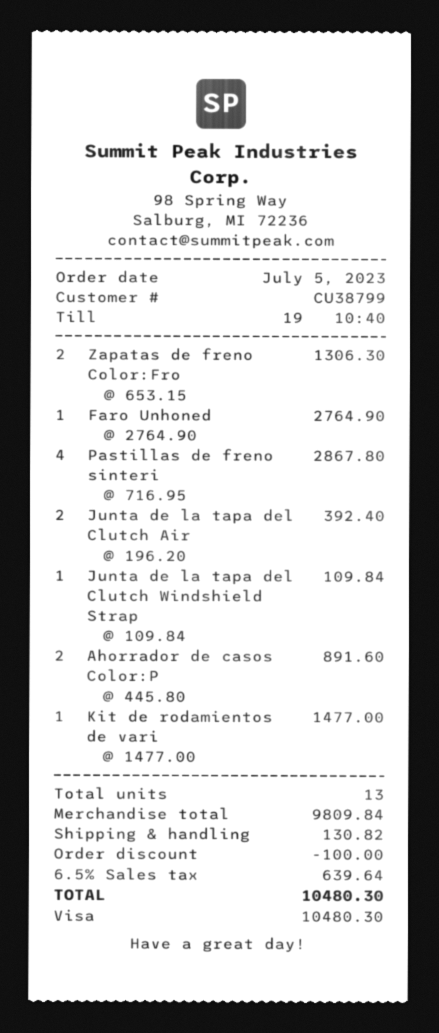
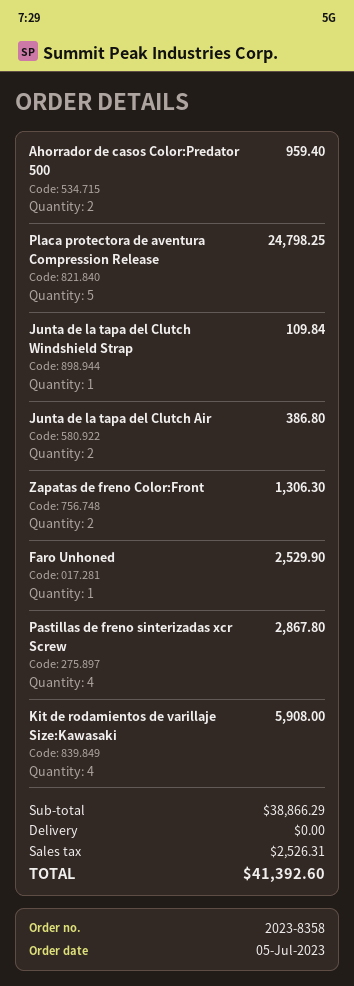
Faro Unhoned: 1 for 2764.90 -> 1 for 2529.90
Junta de la tapa del Clutch Air: 2 for 392.40 -> 2 for 386.80
Ahorrador de casos Color:P: 2 for 891.60 -> 2 for 959.40
Kit de rodamientos de vari: 1 for 1477.00 -> 4 for 5908.00
Placa protectora de aventura Compression Release: none -> 5 for 24798.25
subtotal: 9809.84 -> 38866.29
discount: 100.00 -> none
shipping: 130.82 -> 0.00
tax: 639.64 -> 2526.31
total: 10480.30 -> 41392.60

